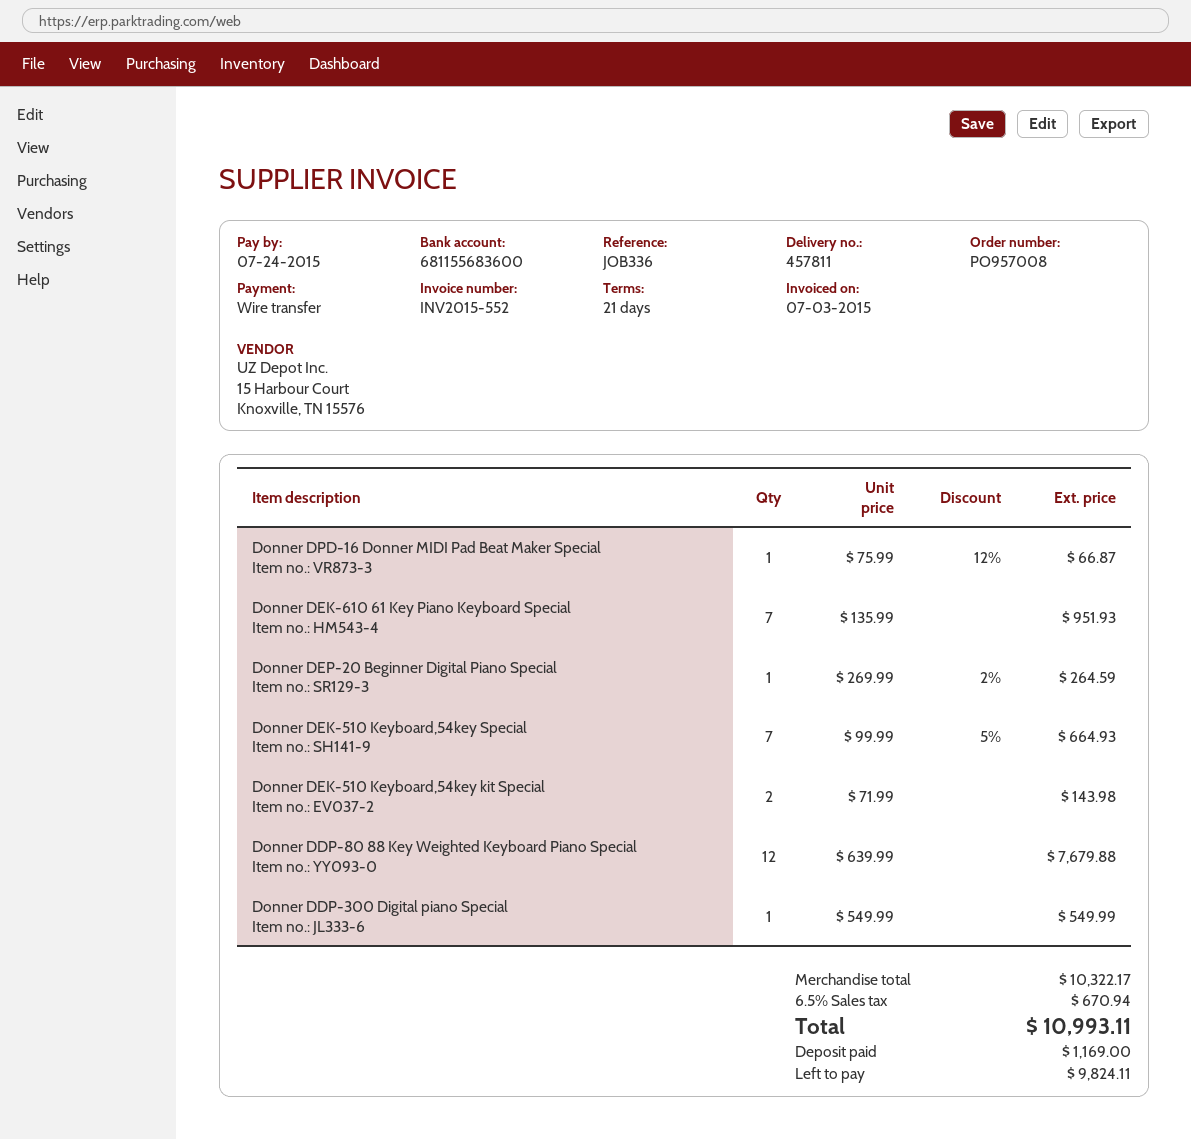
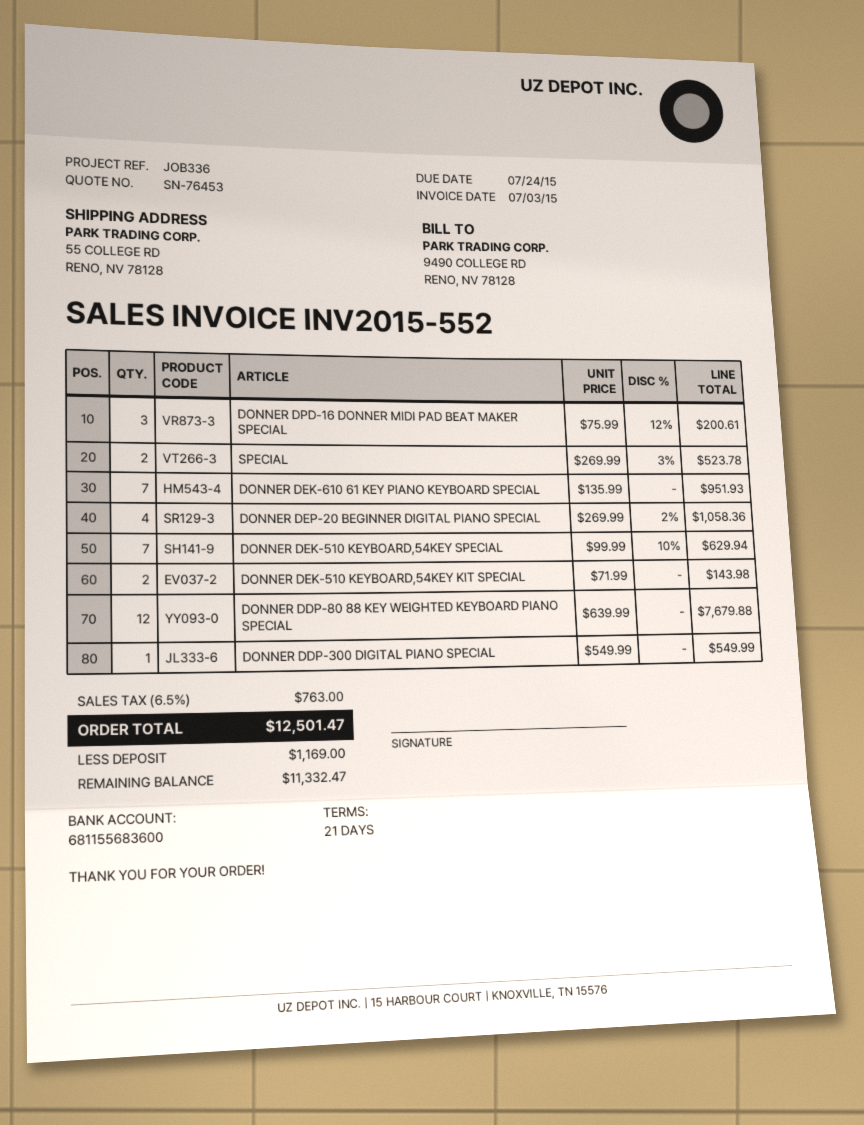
Donner DPD-16 Donner MIDI Pad Beat Maker Special: 1 x 75.99 - 12% = 66.87 -> 3 x 75.99 - 12% = 200.61
Donner DEP-20 Beginner Digital Piano Special: 1 x 269.99 - 2% = 264.59 -> 4 x 269.99 - 2% = 1058.36
Donner DEK-510 Keyboard,54key Special: 7 x 99.99 - 5% = 664.93 -> 7 x 99.99 - 10% = 629.94
SPECIAL: none -> 2 x 269.99 - 3% = 523.78
tax: 6.5% = 670.94 -> 6.5% = 763.00
total: 10993.11 -> 12501.47
balance: 9824.11 -> 11332.47

